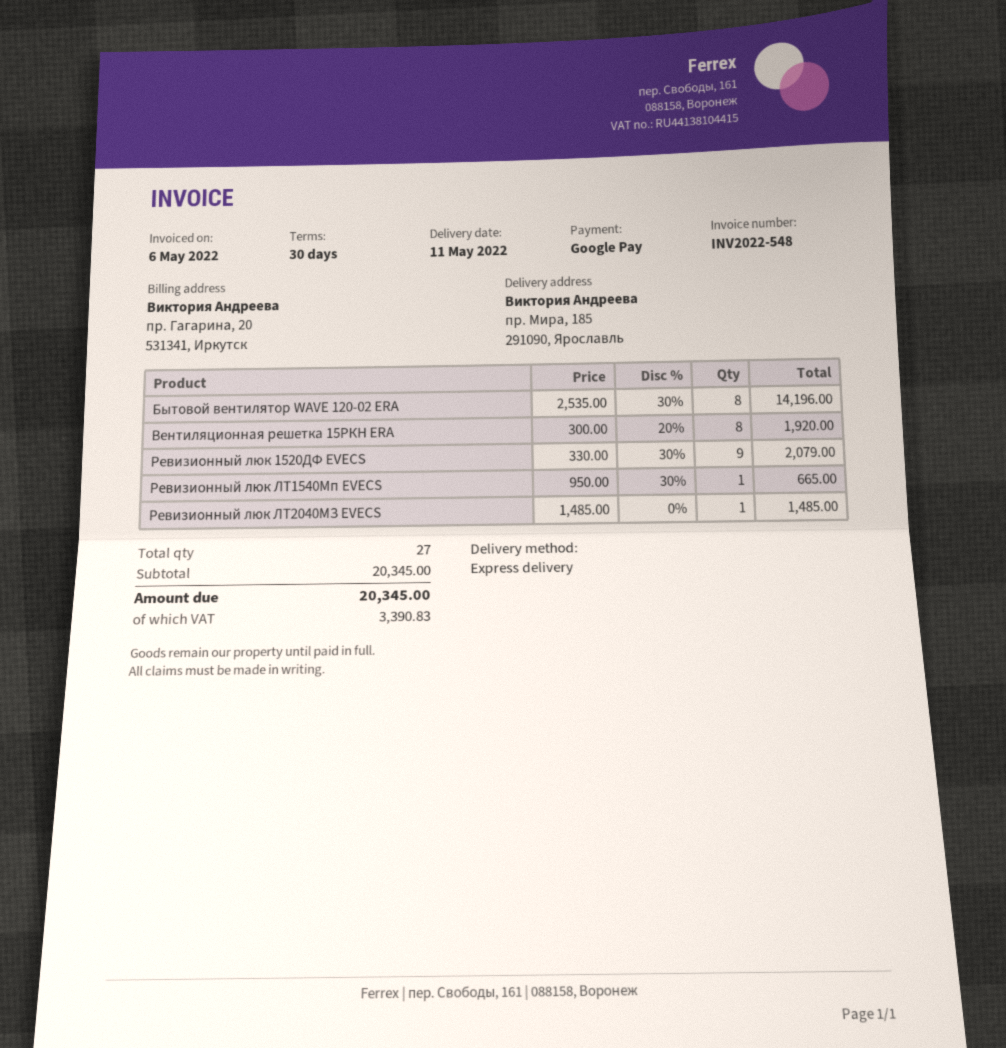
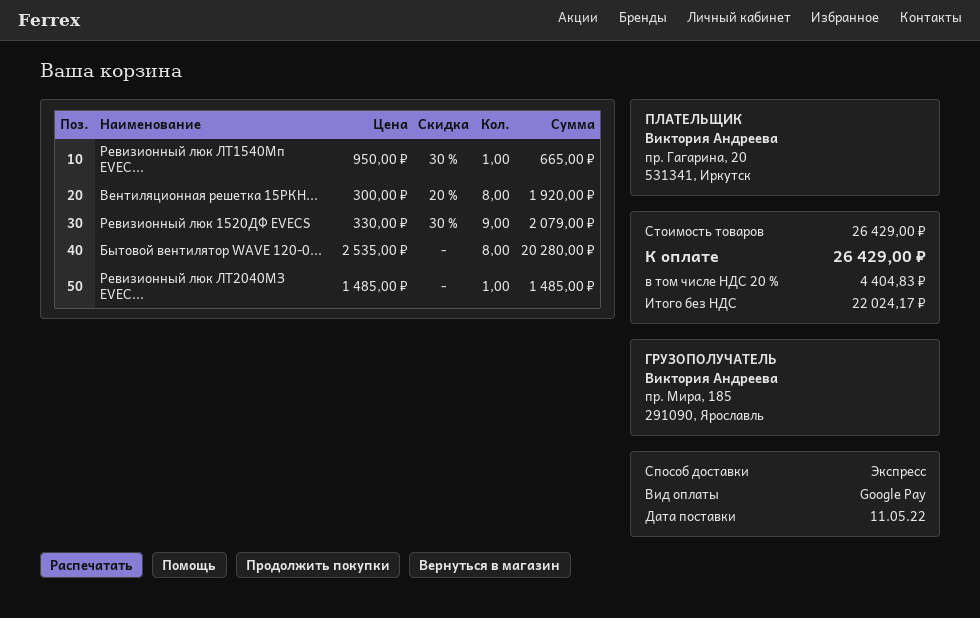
Бытовой вентилятор WAVE 120-02 ERA: 8 x 2535.00 - 30% = 14196.00 -> 8 x 2535.00 = 20280.00
subtotal: 20345.00 -> 26429.00
tax: 3390.83 -> 4404.83
total: 20345.00 -> 26429.00

